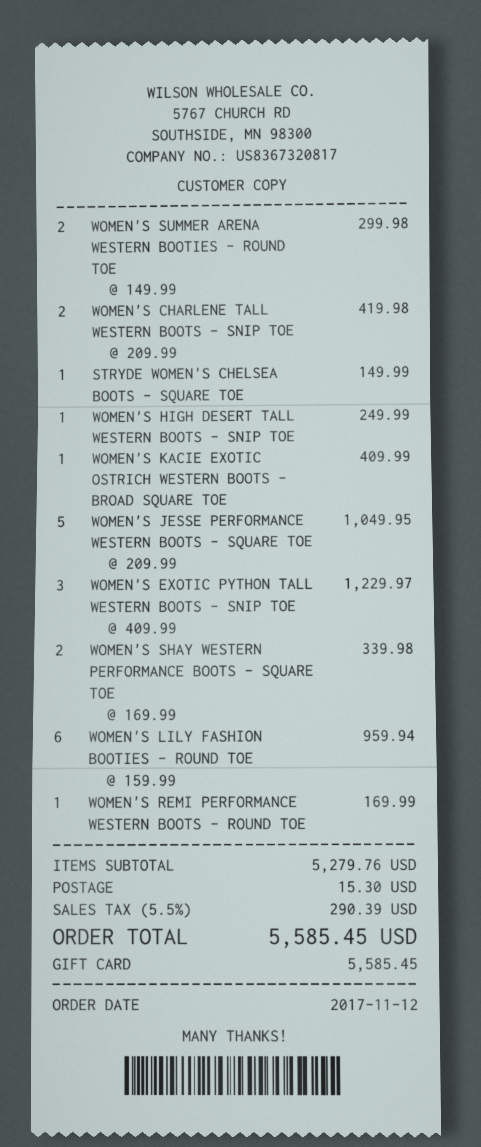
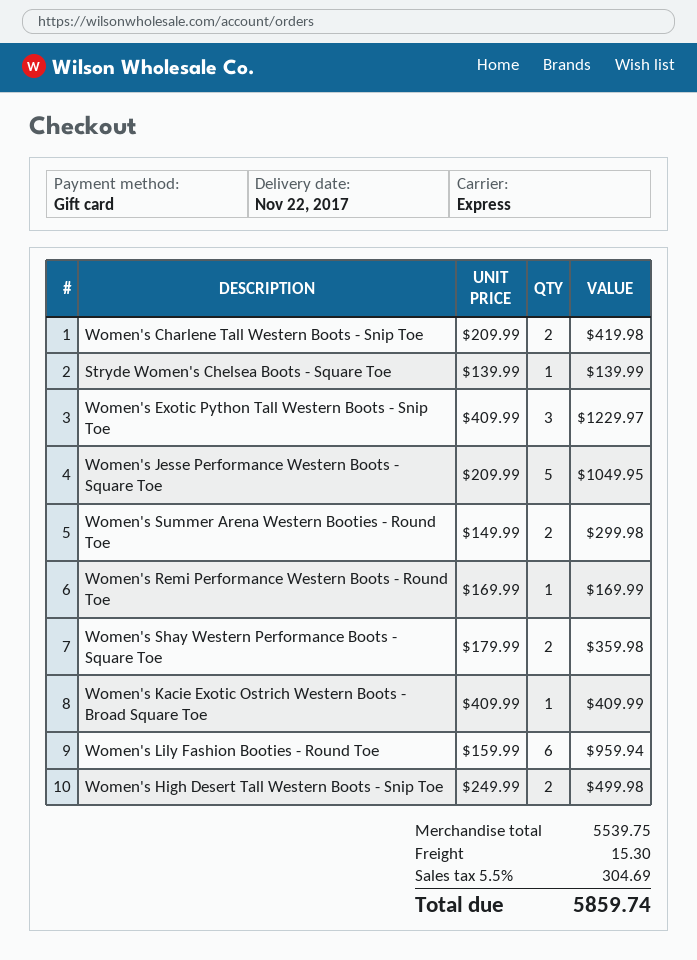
STRYDE WOMEN'S CHELSEA BOOTS - SQUARE TOE: 1 x 149.99 = 149.99 -> 1 x 139.99 = 139.99
WOMEN'S HIGH DESERT TALL WESTERN BOOTS - SNIP TOE: 1 x 249.99 = 249.99 -> 2 x 249.99 = 499.98
WOMEN'S SHAY WESTERN PERFORMANCE BOOTS - SQUARE TOE: 2 x 169.99 = 339.98 -> 2 x 179.99 = 359.98
subtotal: 5279.76 -> 5539.75
tax: 5.5% = 290.39 -> 5.5% = 304.69
total: 5585.45 -> 5859.74

